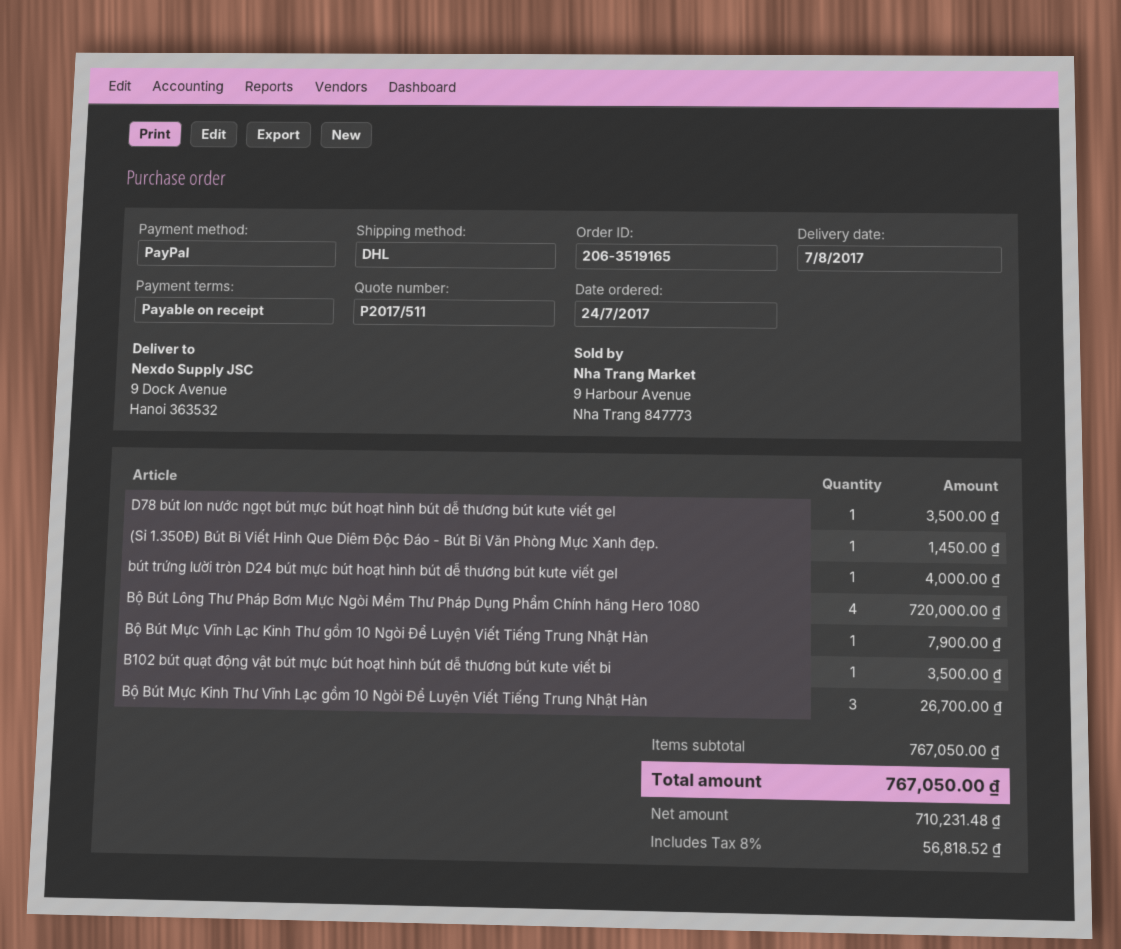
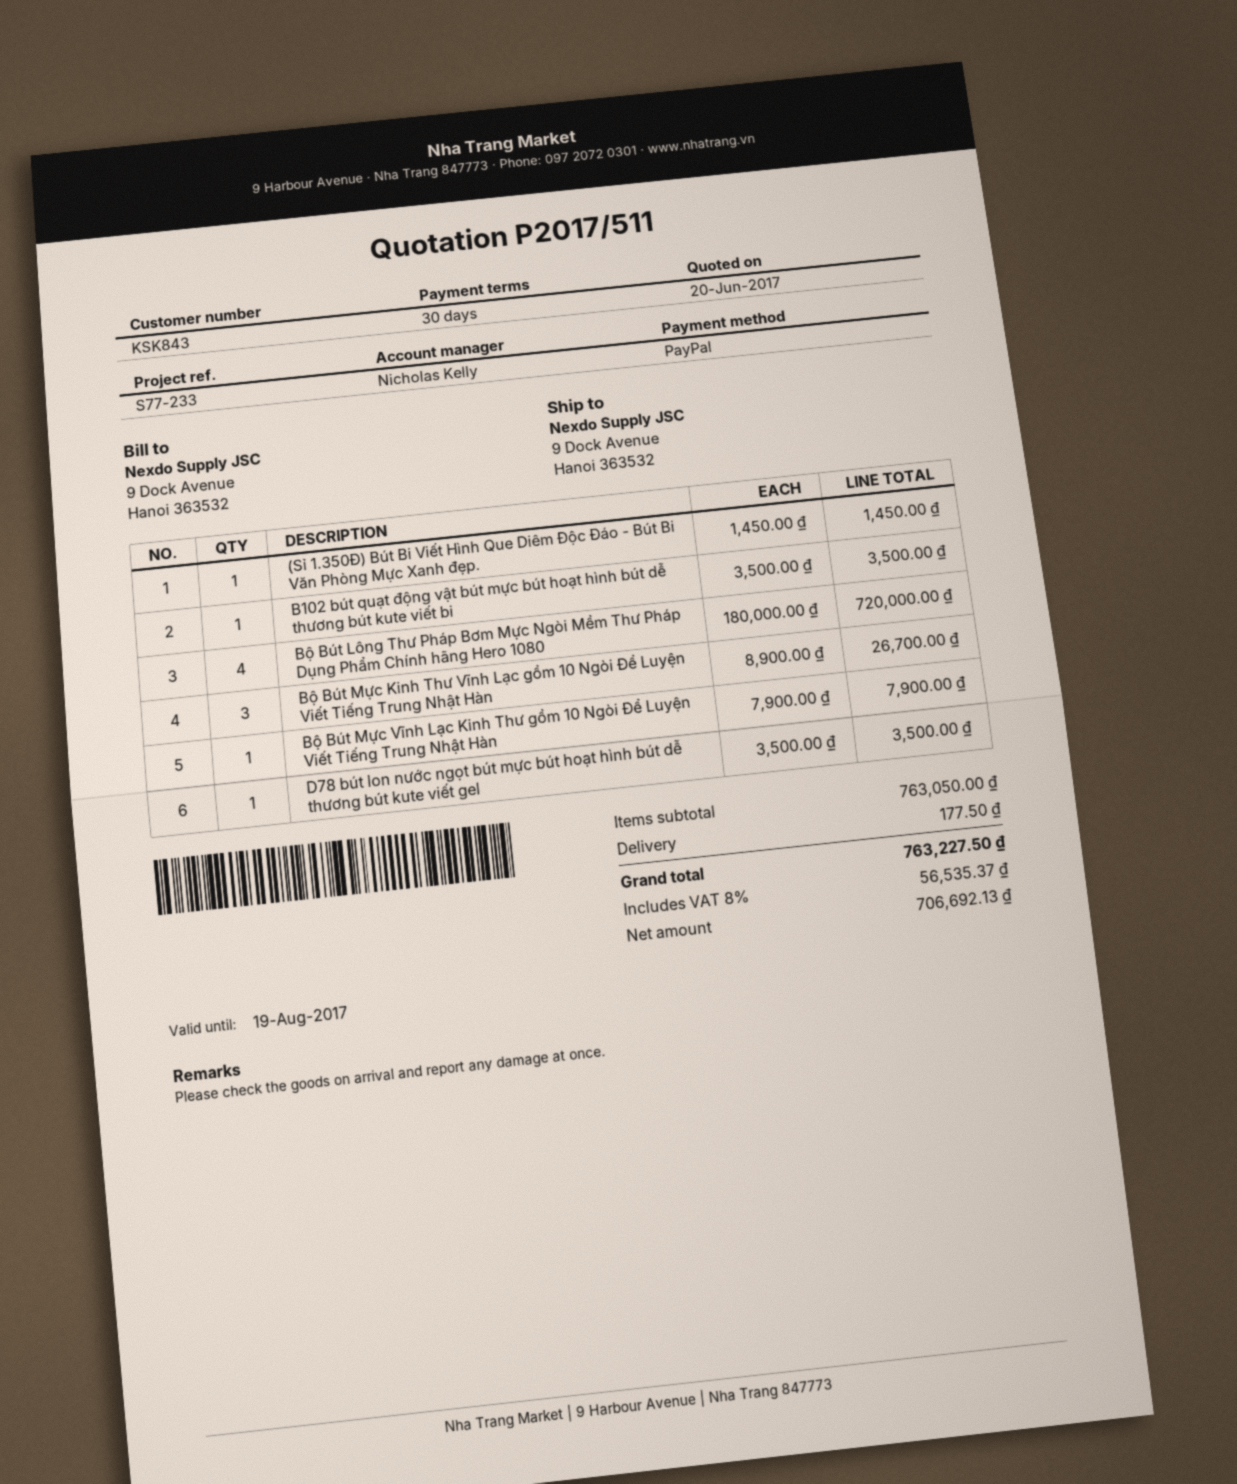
payment terms: on receipt -> 30 days
bút trứng lười tròn D24 bút mực bút hoạt hình bút dễ thương bút kute viết gel: 1 for 4000.00 -> none
subtotal: 767050.00 -> 763050.00
shipping: none -> 177.50
net: 710231.48 -> 706692.13
tax: 8% = 56818.52 -> 8% = 56535.37
total: 767050.00 -> 763227.50

